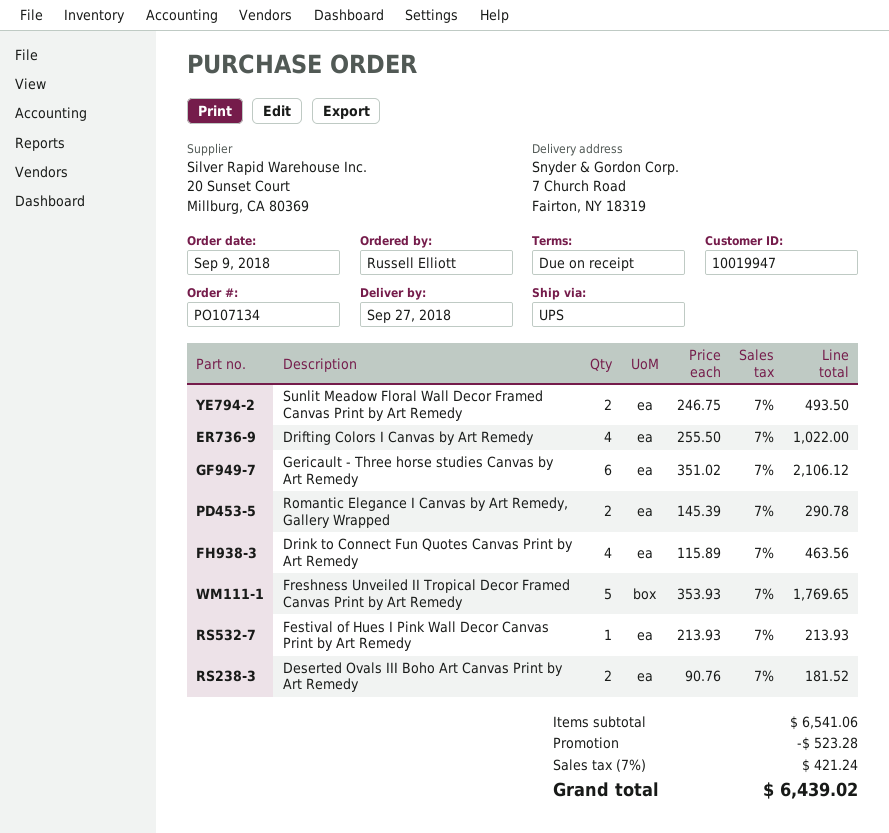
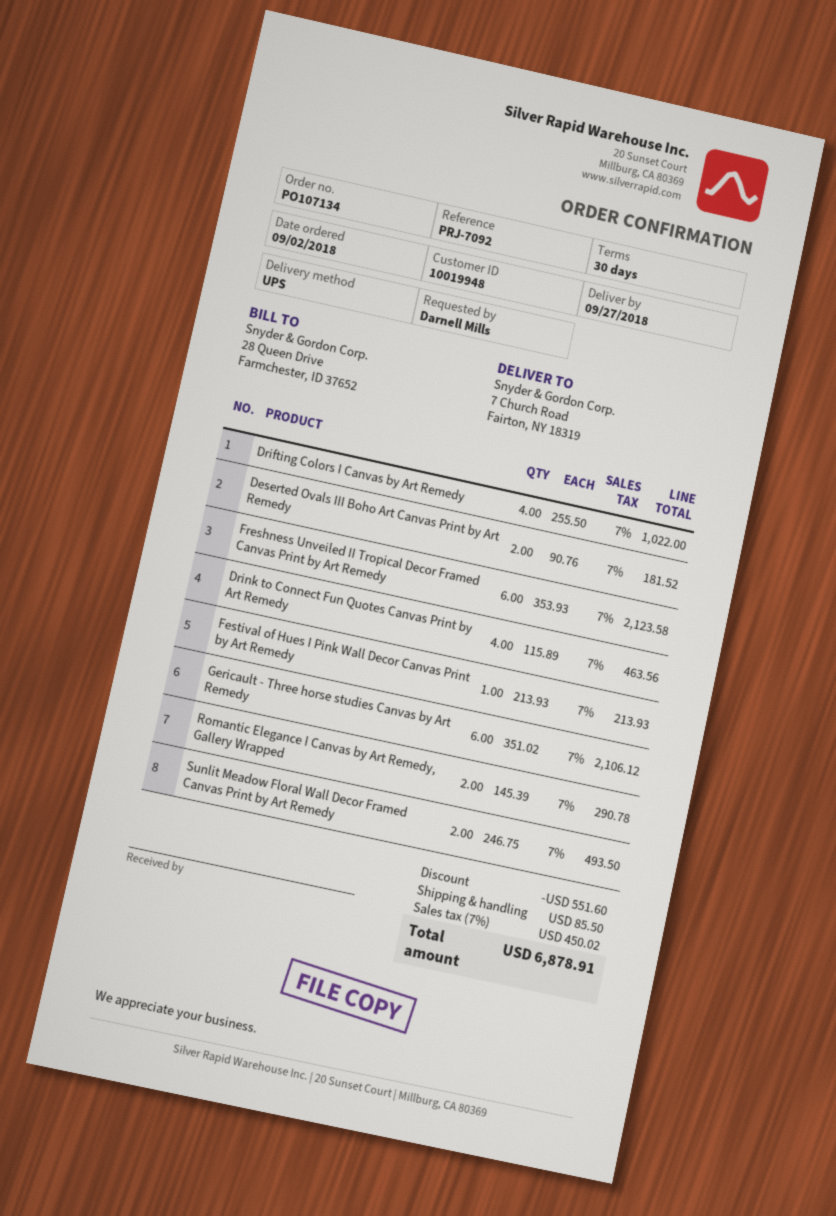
order date: 2018-09-09 -> 2018-09-02
payment terms: on receipt -> 30 days
customer number: 10019947 -> 10019948
ordered by: Russell Elliott -> Darnell Mills
Freshness Unveiled II Tropical Decor Framed Canvas Print by Art Remedy: 5 x 353.93 = 1769.65 -> 6 x 353.93 = 2123.58
discount: 523.28 -> 551.60
shipping: none -> 85.50
tax: 7% = 421.24 -> 7% = 450.02
total: 6439.02 -> 6878.91

